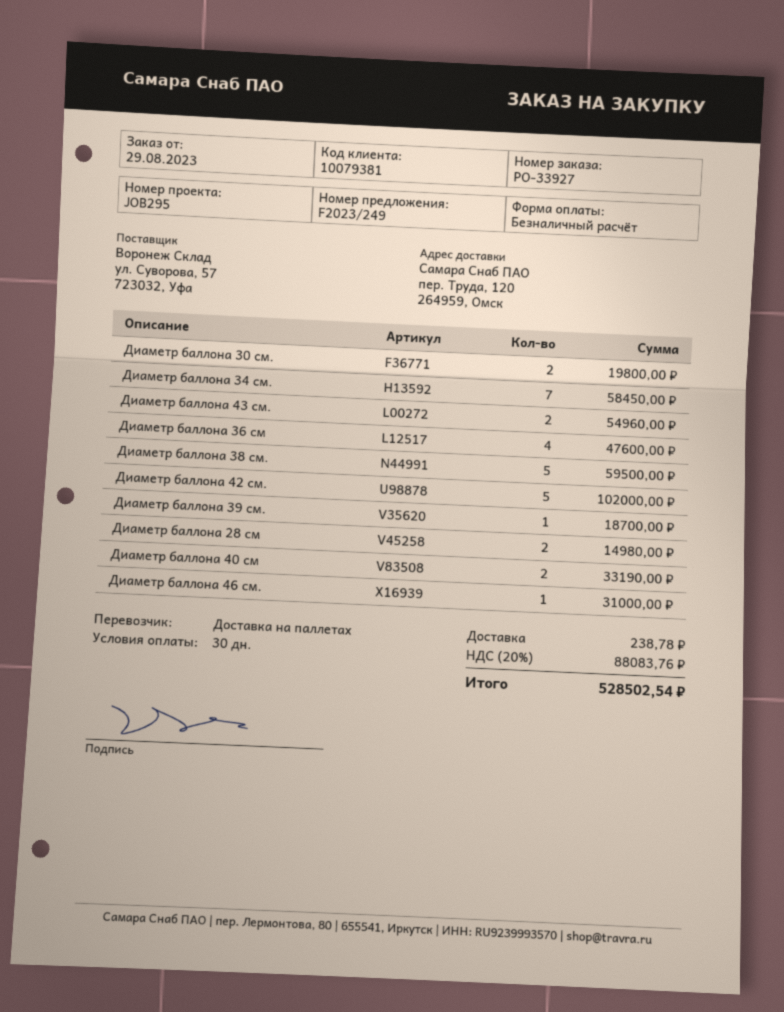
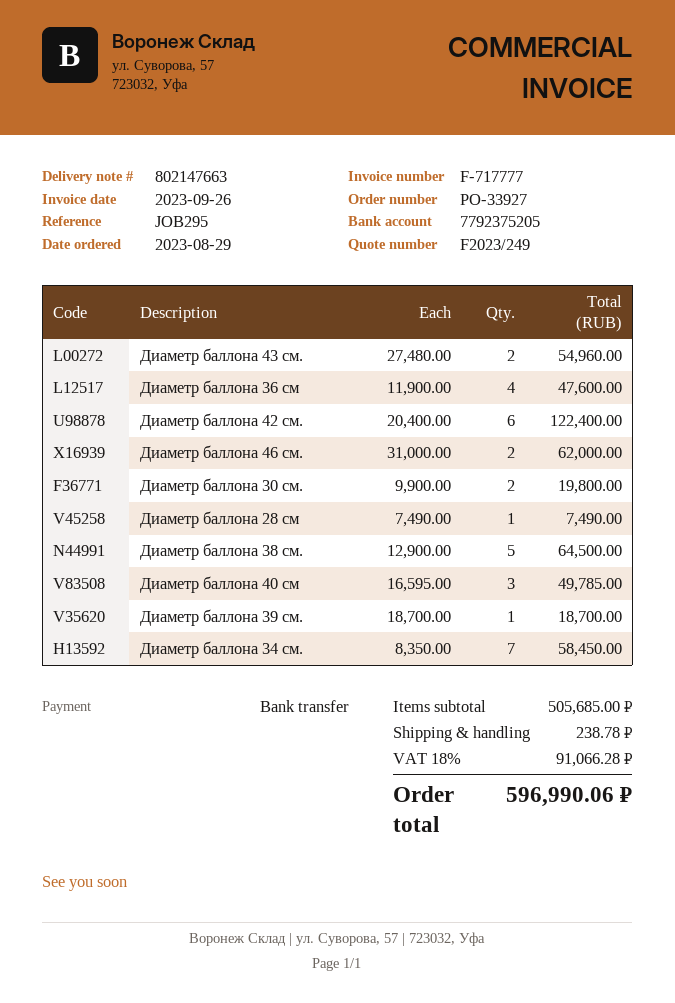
Диаметр баллона 38 см.: 5 for 59500.00 -> 5 for 64500.00
Диаметр баллона 42 см.: 5 for 102000.00 -> 6 for 122400.00
Диаметр баллона 28 см: 2 for 14980.00 -> 1 for 7490.00
Диаметр баллона 40 см: 2 for 33190.00 -> 3 for 49785.00
Диаметр баллона 46 см.: 1 for 31000.00 -> 2 for 62000.00
tax: 20% = 88083.76 -> 18% = 91066.28
total: 528502.54 -> 596990.06

